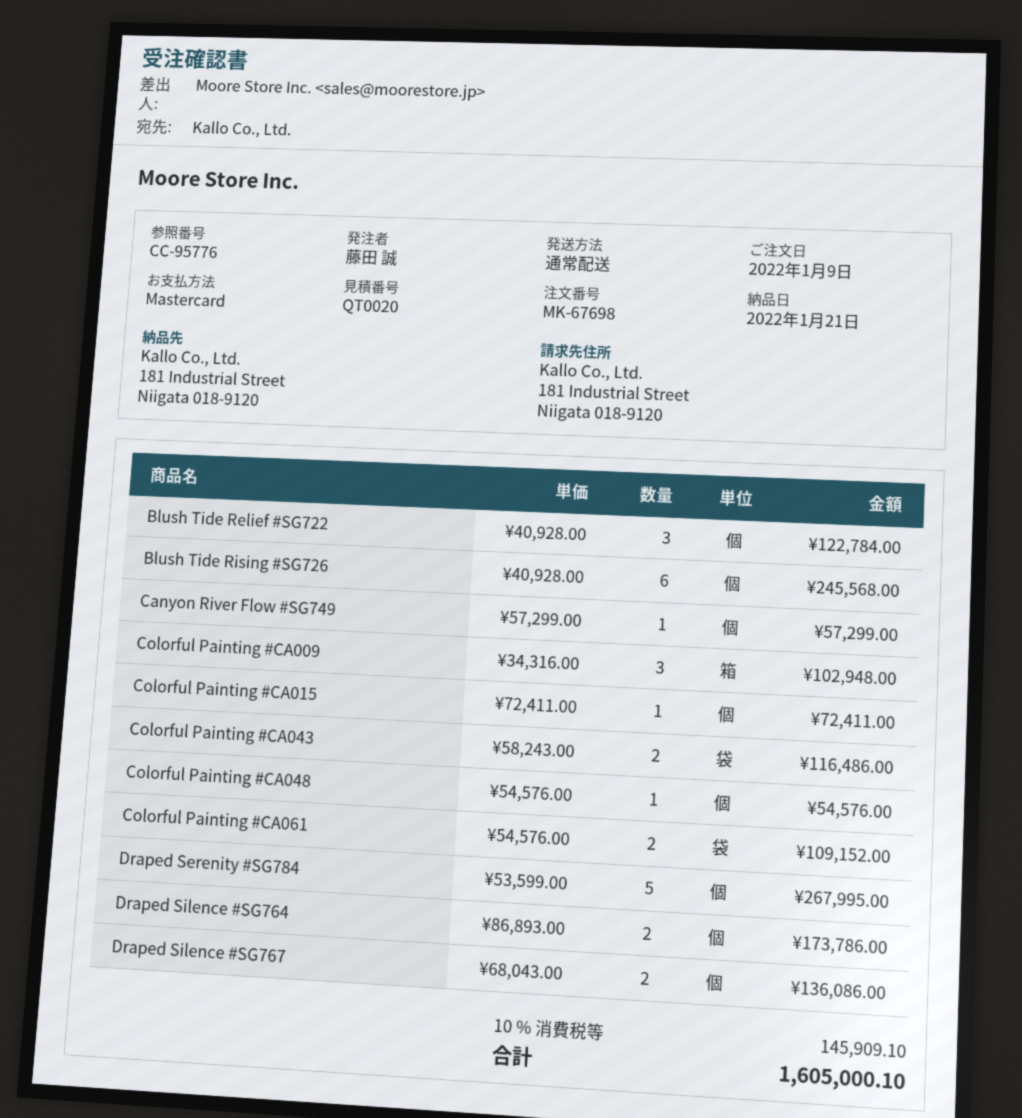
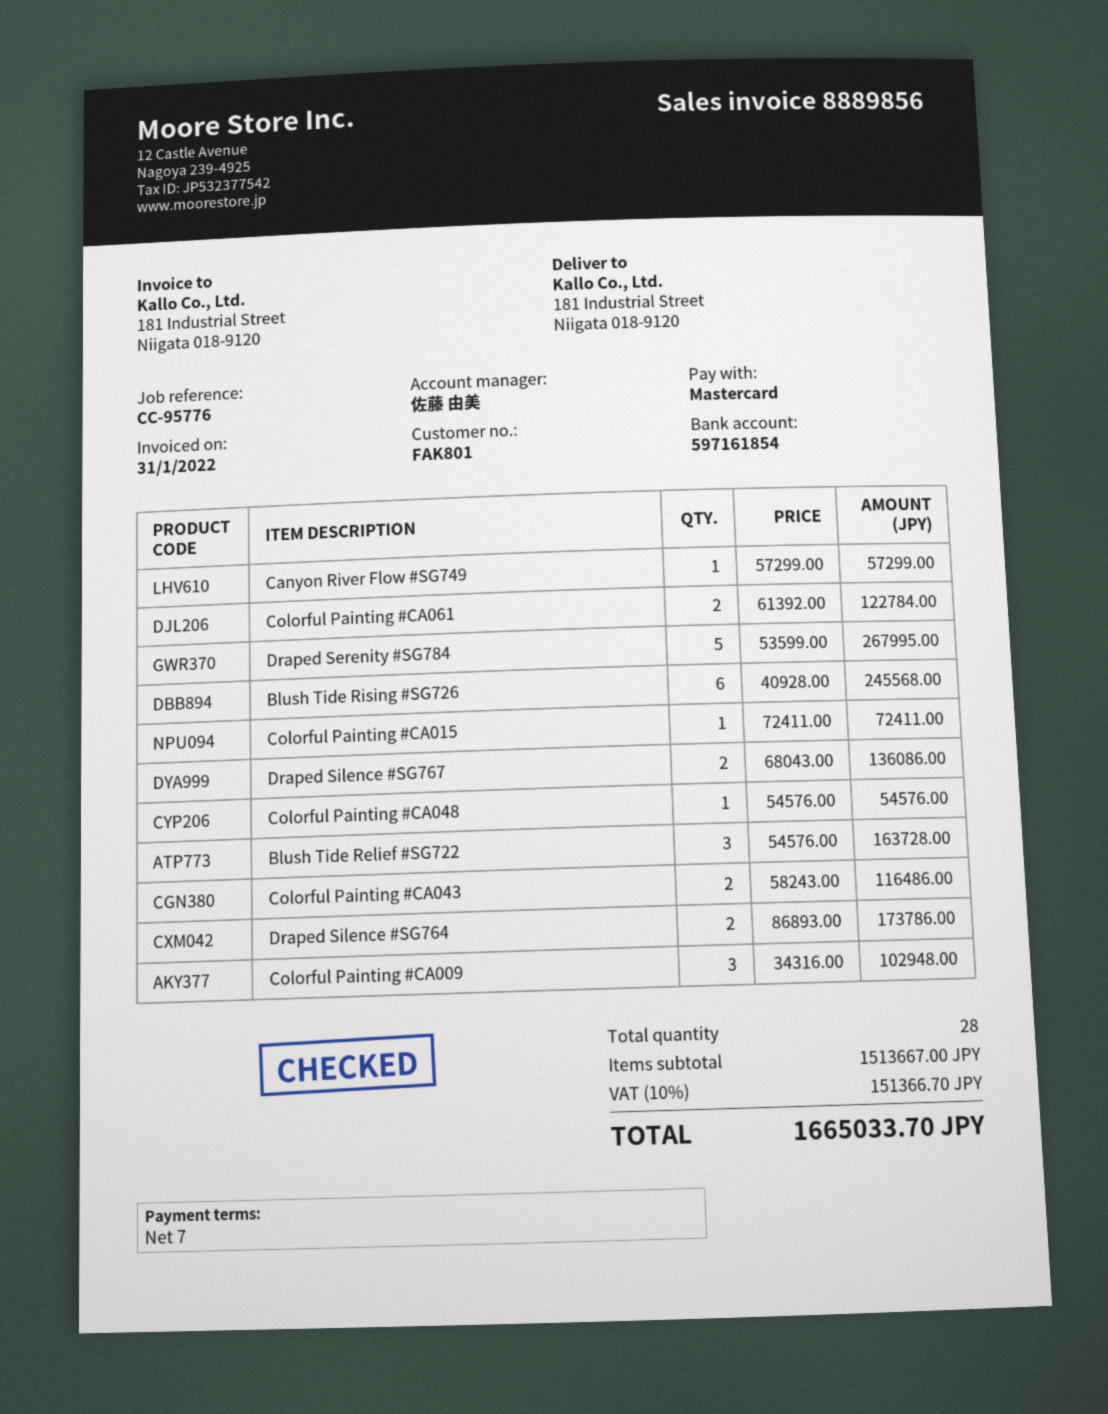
Blush Tide Relief #SG722: 3 x 40928.00 = 122784.00 -> 3 x 54576.00 = 163728.00
Colorful Painting #CA061: 2 x 54576.00 = 109152.00 -> 2 x 61392.00 = 122784.00
tax: 10% = 145909.10 -> 10% = 151366.70
total: 1605000.10 -> 1665033.70

